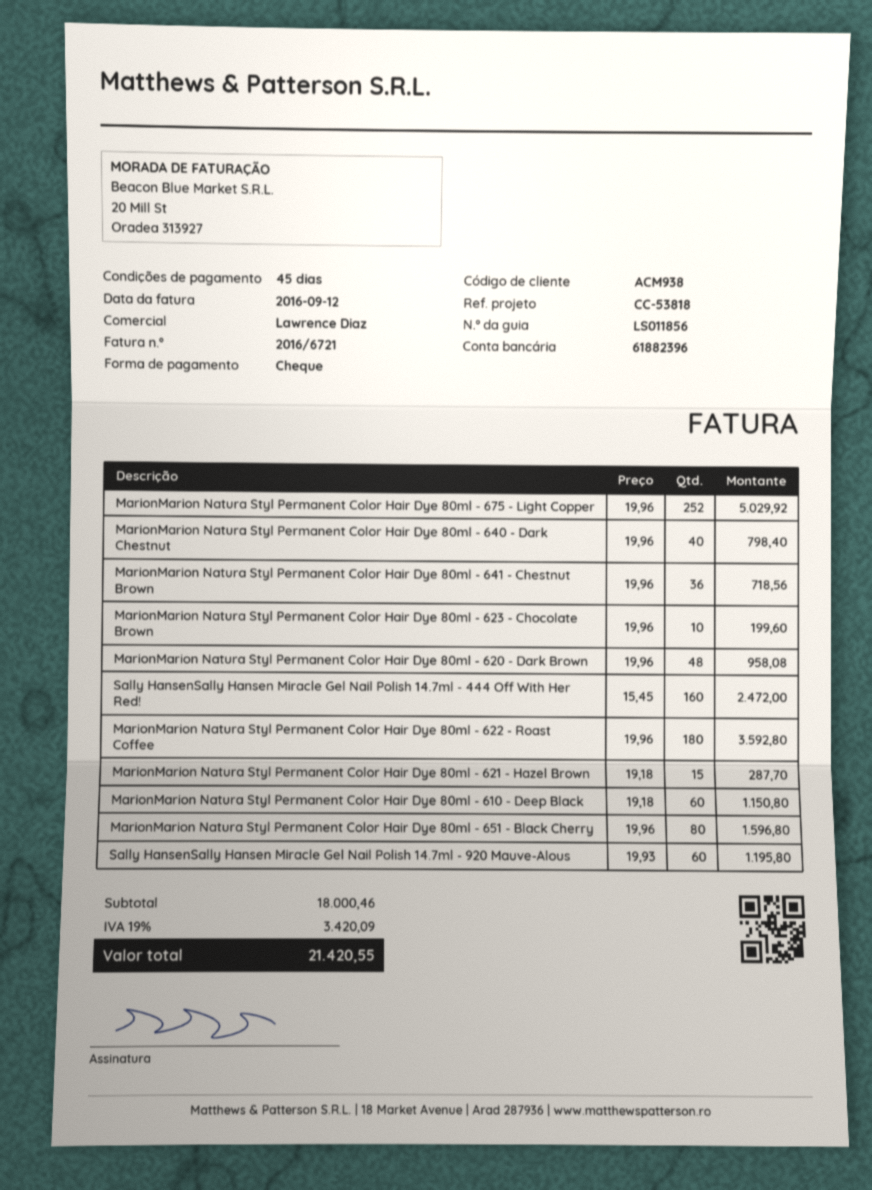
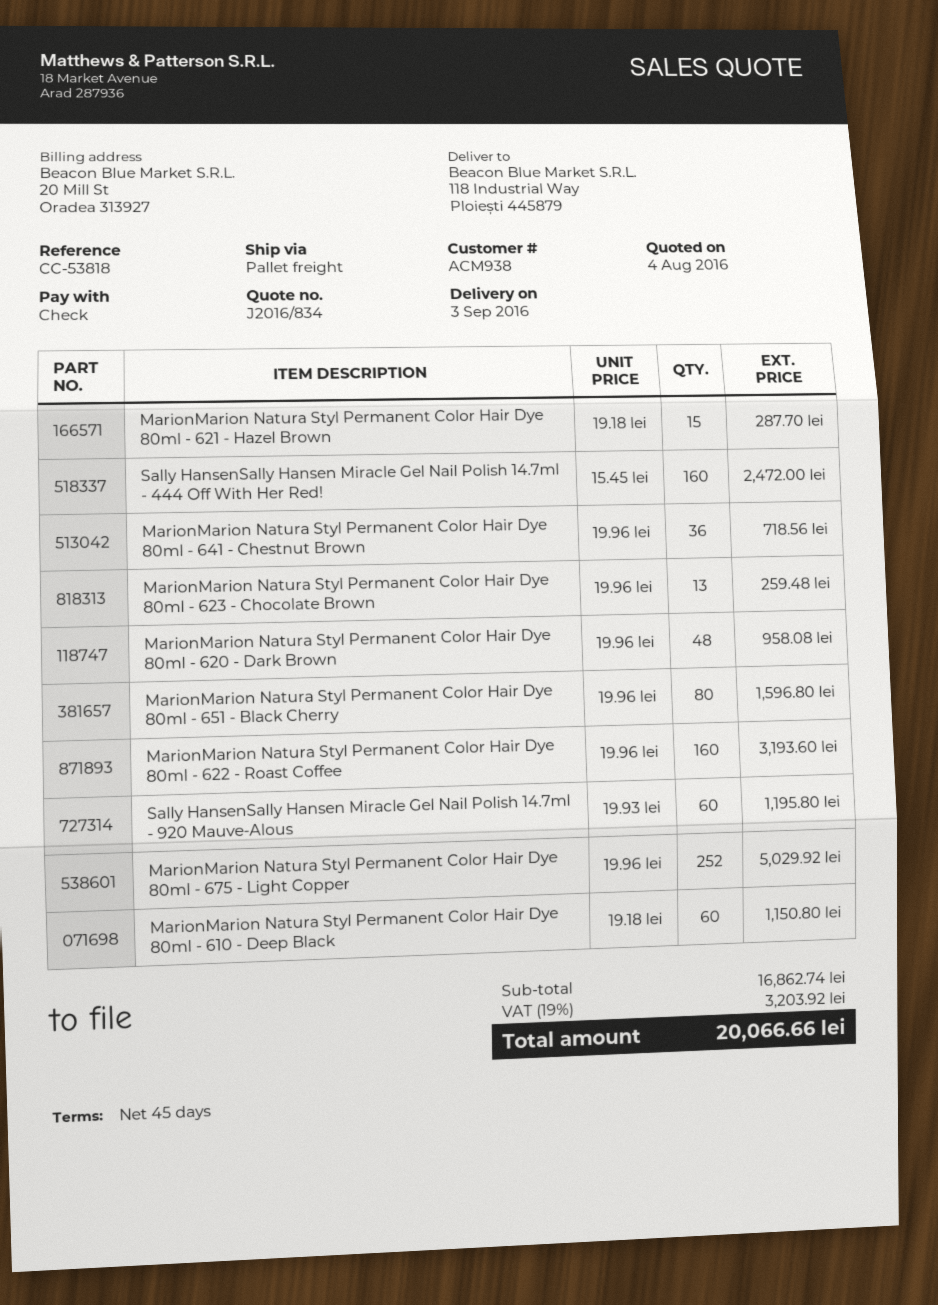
MarionMarion Natura Styl Permanent Color Hair Dye 80ml - 640 - Dark Chestnut: 40 x 19.96 = 798.40 -> none
MarionMarion Natura Styl Permanent Color Hair Dye 80ml - 623 - Chocolate Brown: 10 x 19.96 = 199.60 -> 13 x 19.96 = 259.48
MarionMarion Natura Styl Permanent Color Hair Dye 80ml - 622 - Roast Coffee: 180 x 19.96 = 3592.80 -> 160 x 19.96 = 3193.60
subtotal: 18000.46 -> 16862.74
tax: 19% = 3420.09 -> 19% = 3203.92
total: 21420.55 -> 20066.66

